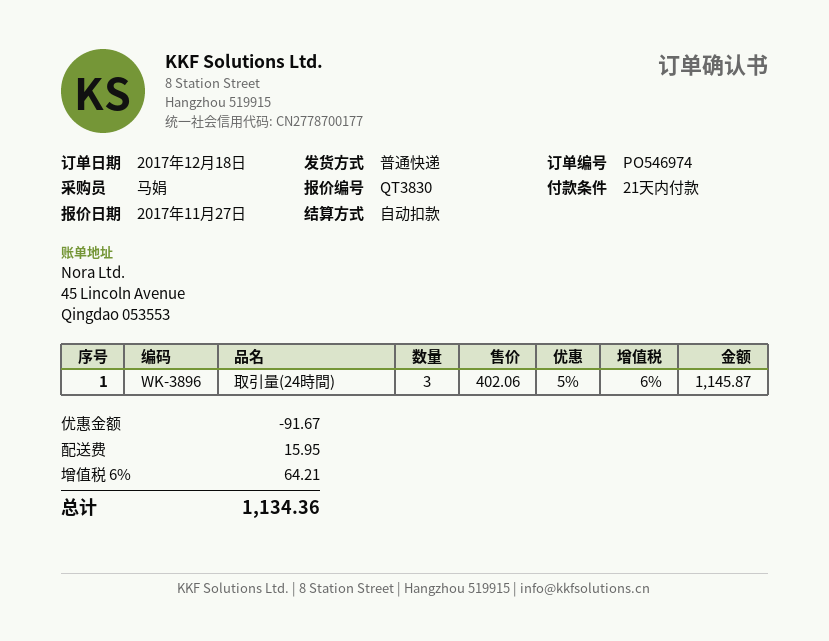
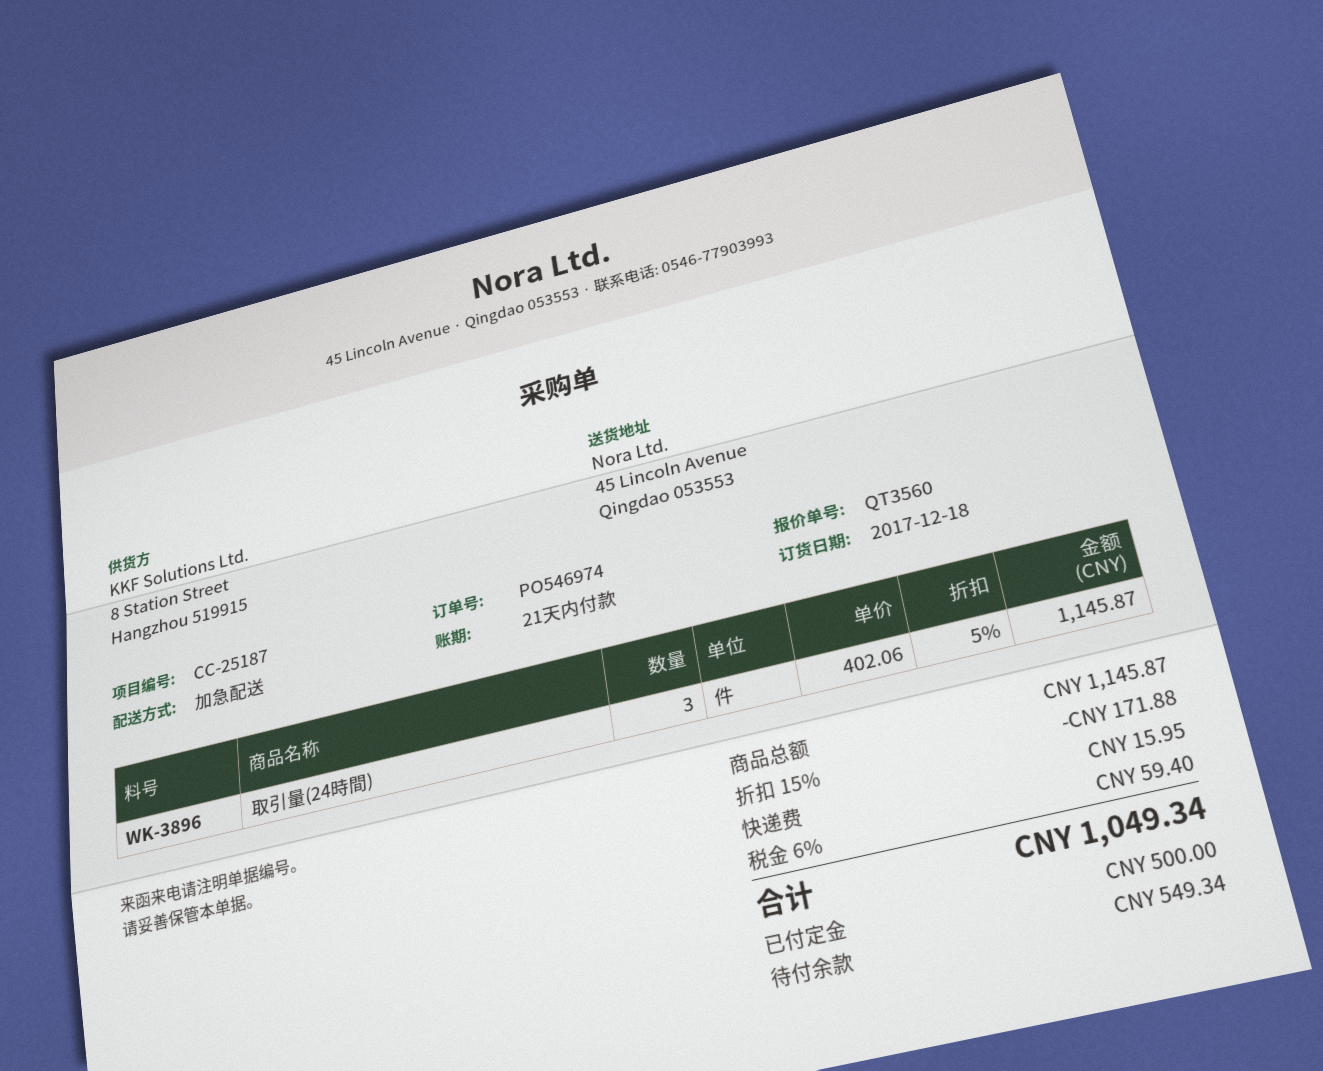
quote number: QT3830 -> QT3560
shipping method: standard -> express
discount: 91.67 -> 171.88
tax: 6% = 64.21 -> 6% = 59.40
total: 1134.36 -> 1049.34

